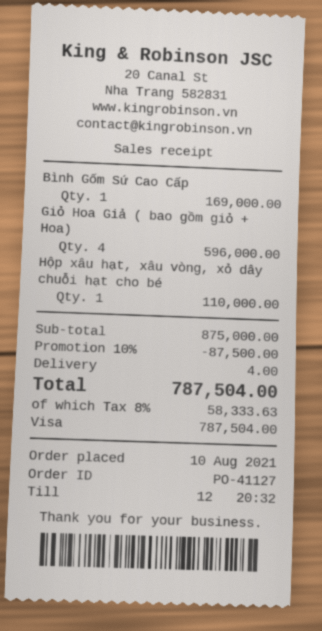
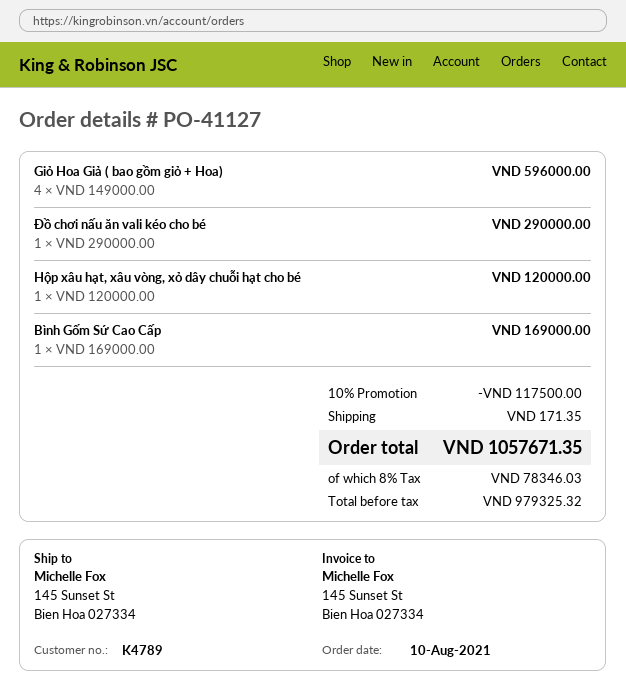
Hộp xâu hạt, xâu vòng, xỏ dây chuỗi hạt cho bé: 1 for 110000.00 -> 1 for 120000.00
Đồ chơi nấu ăn vali kéo cho bé: none -> 1 for 290000.00
discount: 10% = 87500.00 -> 10% = 117500.00
shipping: 4.00 -> 171.35
tax: 8% = 58333.63 -> 8% = 78346.03
total: 787504.00 -> 1057671.35

